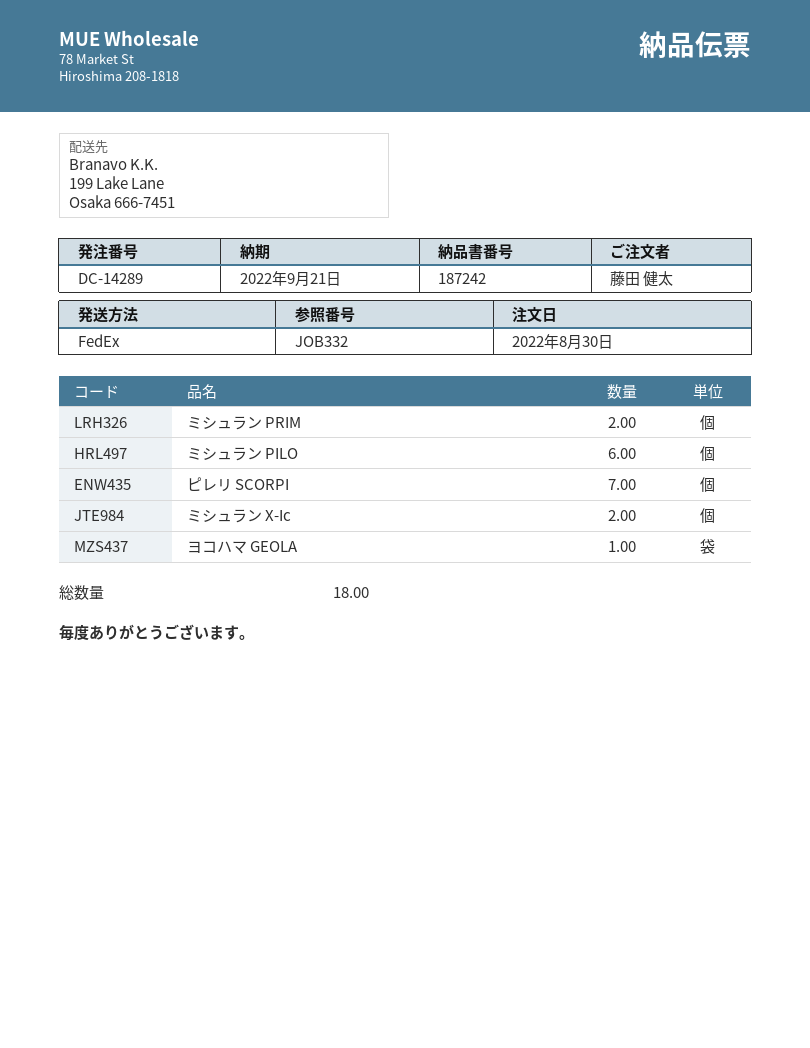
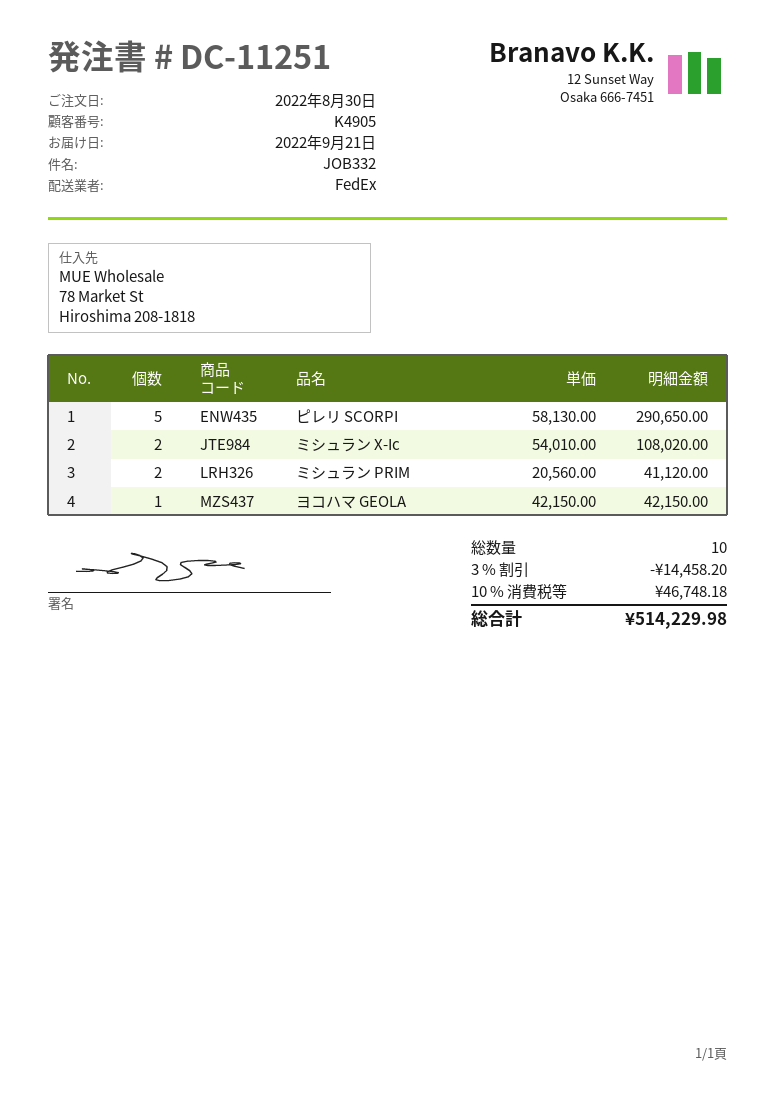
order number: DC-14289 -> DC-11251
ミシュラン PILO: 6 -> none
ピレリ SCORPI: 7 -> 5
total quantity: 18 -> 10

